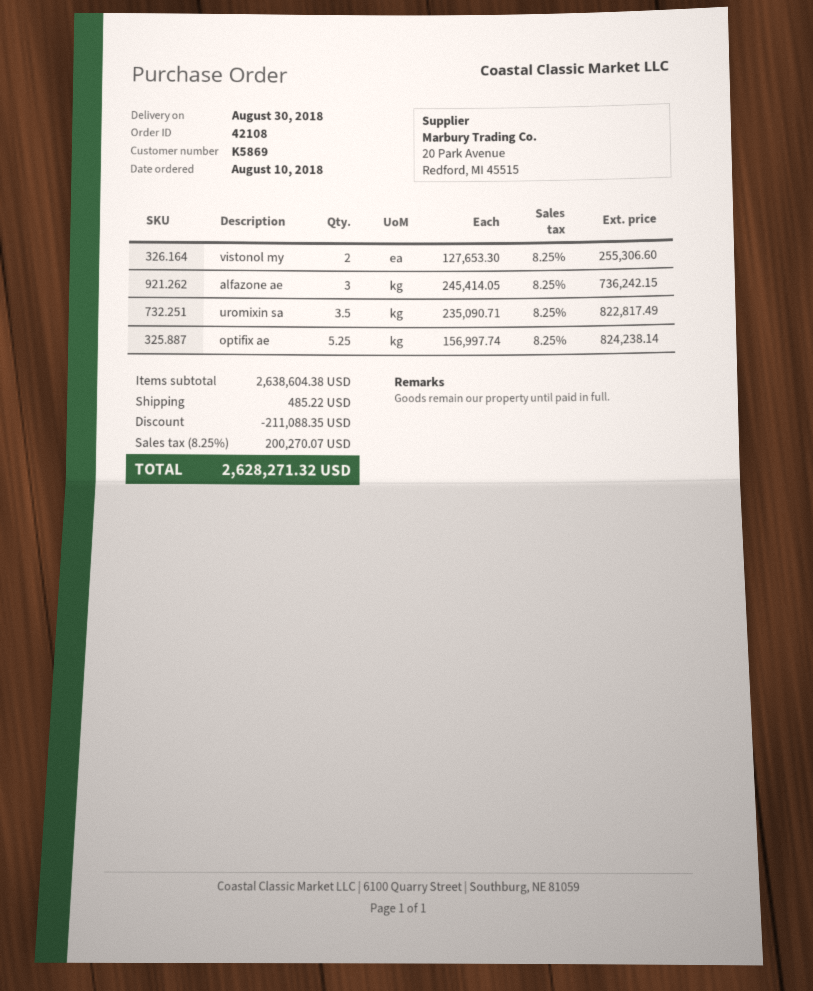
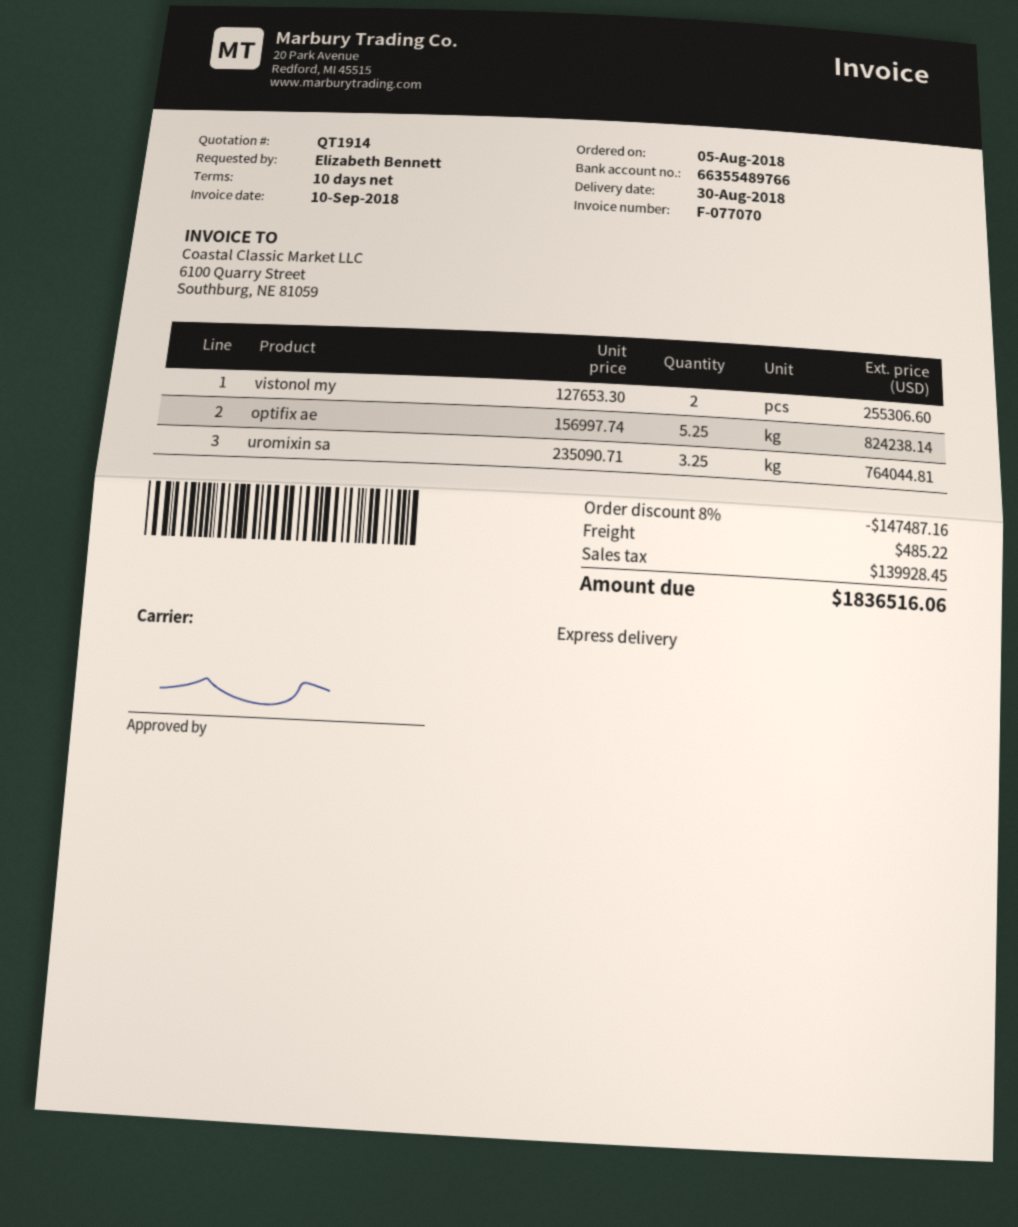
order date: 2018-08-10 -> 2018-08-05
alfazone ae: 3 x 245414.05 = 736242.15 -> none
uromixin sa: 3.5 x 235090.71 = 822817.49 -> 3.25 x 235090.71 = 764044.81
discount: 211088.35 -> 147487.16
tax: 200270.07 -> 139928.45
total: 2628271.32 -> 1836516.06

